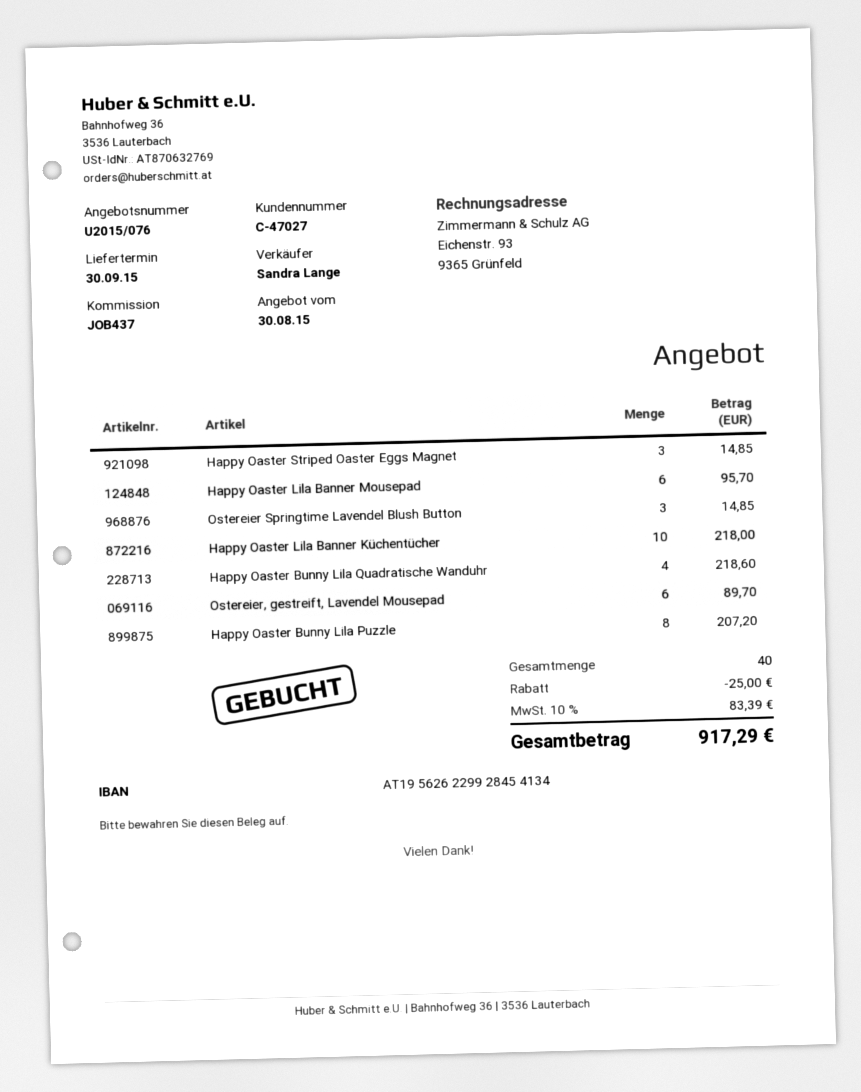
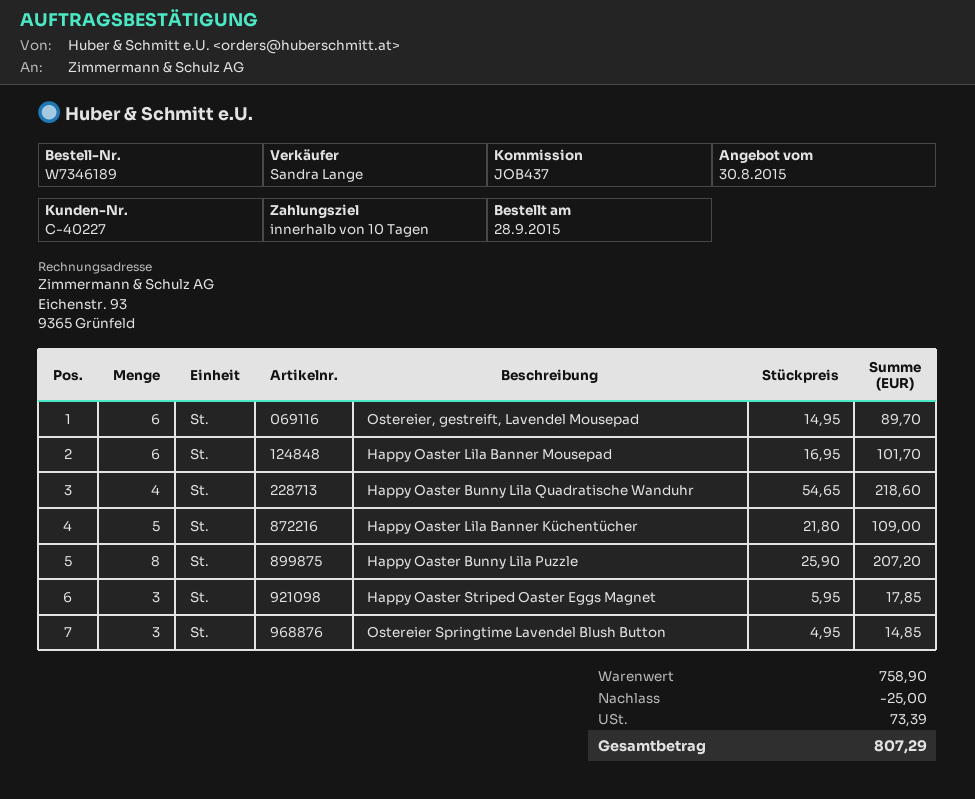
customer number: C-47027 -> C-40227
Happy Oaster Striped Oaster Eggs Magnet: 3 for 14.85 -> 3 for 17.85
Happy Oaster Lila Banner Mousepad: 6 for 95.70 -> 6 for 101.70
Happy Oaster Lila Banner Küchentücher: 10 for 218.00 -> 5 for 109.00
tax: 83.39 -> 73.39
total: 917.29 -> 807.29

